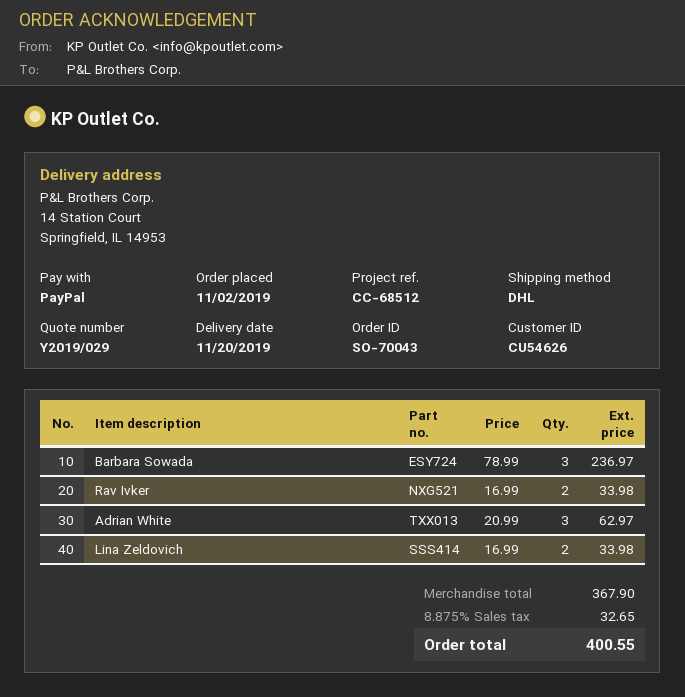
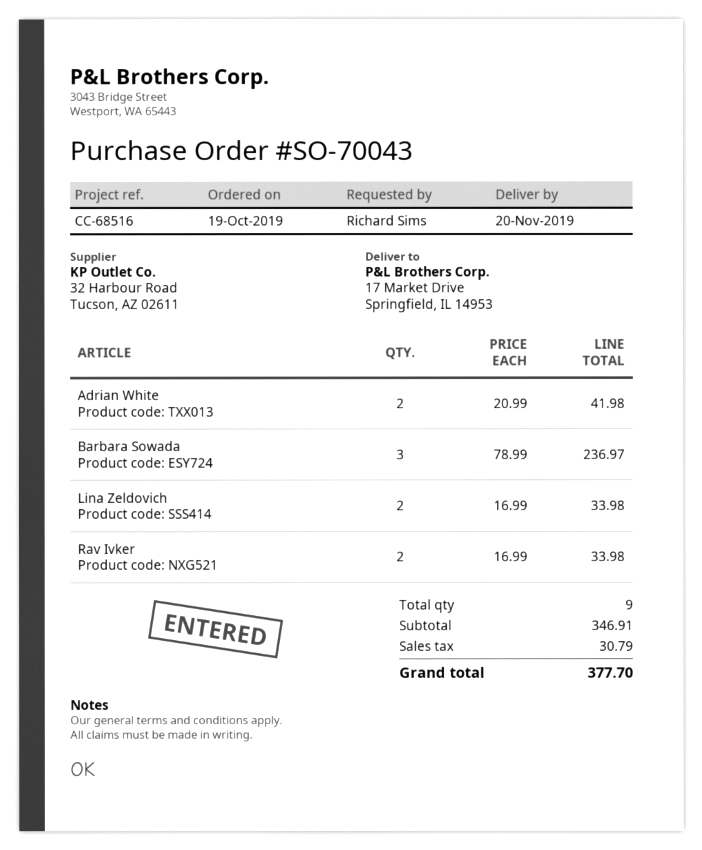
order date: 2019-11-02 -> 2019-10-19
reference: CC-68512 -> CC-68516
ship to: 14 Station Court, Springfield, IL 14953 -> 17 Market Drive, Springfield, IL 14953
Adrian White: 3 x 20.99 = 62.97 -> 2 x 20.99 = 41.98
subtotal: 367.90 -> 346.91
tax: 32.65 -> 30.79
total: 400.55 -> 377.70

